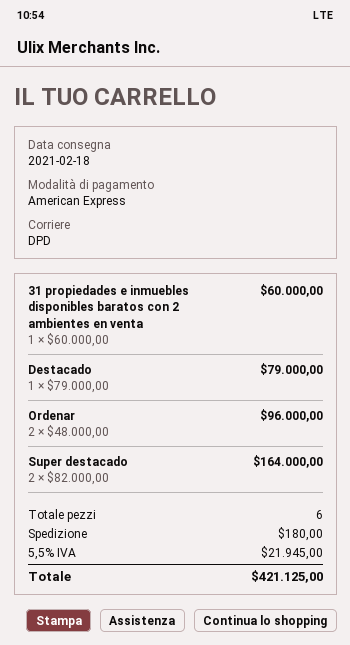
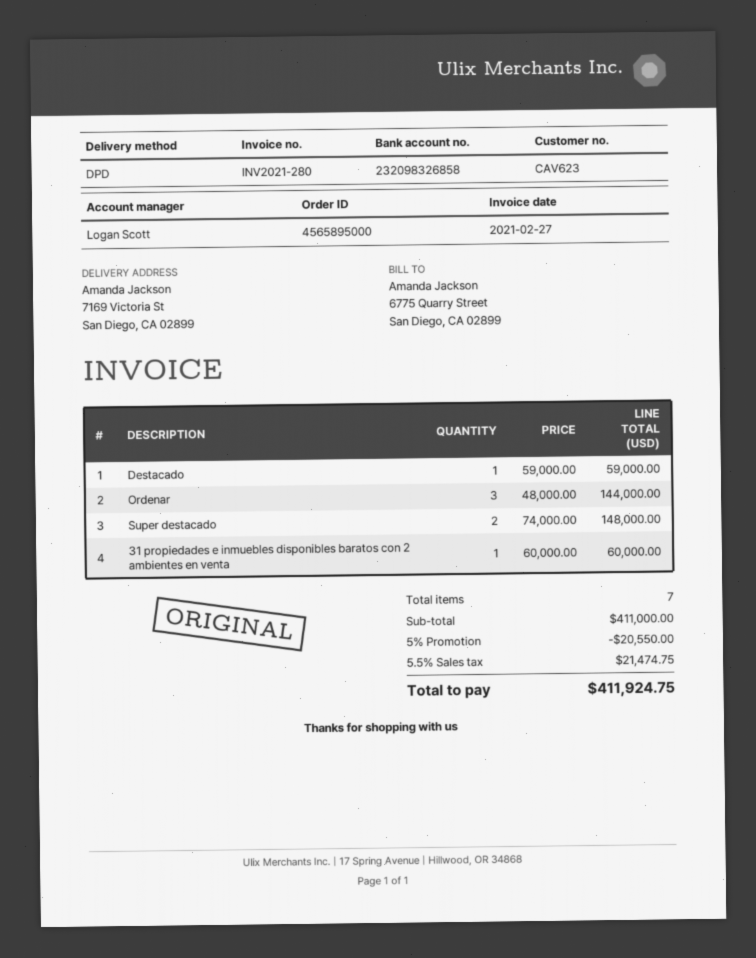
Destacado: 1 x 79000.00 = 79000.00 -> 1 x 59000.00 = 59000.00
Ordenar: 2 x 48000.00 = 96000.00 -> 3 x 48000.00 = 144000.00
Super destacado: 2 x 82000.00 = 164000.00 -> 2 x 74000.00 = 148000.00
total quantity: 6 -> 7
discount: none -> 5% = 20550.00
shipping: 180.00 -> none
tax: 5.5% = 21945.00 -> 5.5% = 21474.75
total: 421125.00 -> 411924.75

